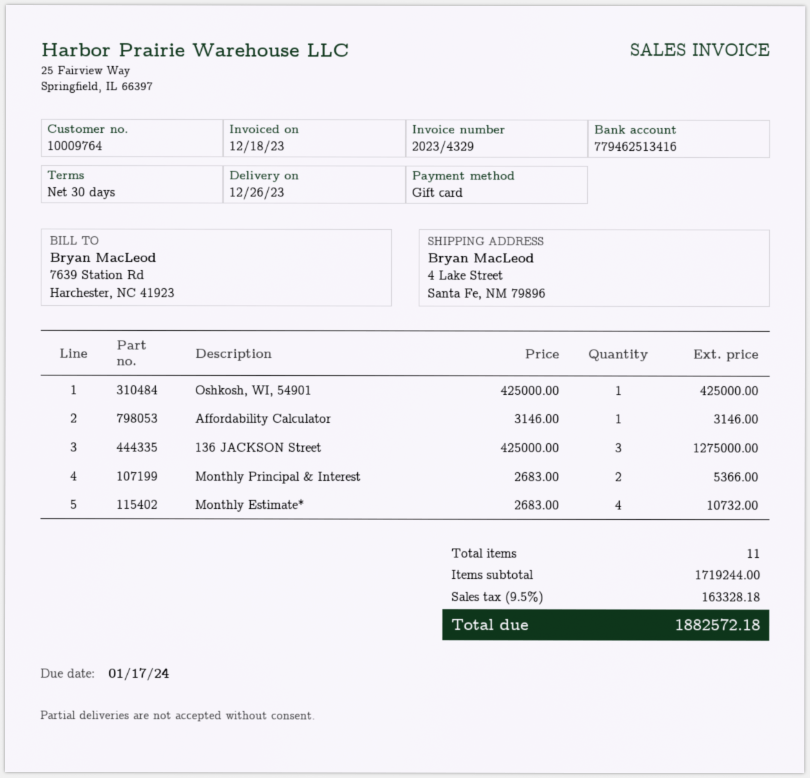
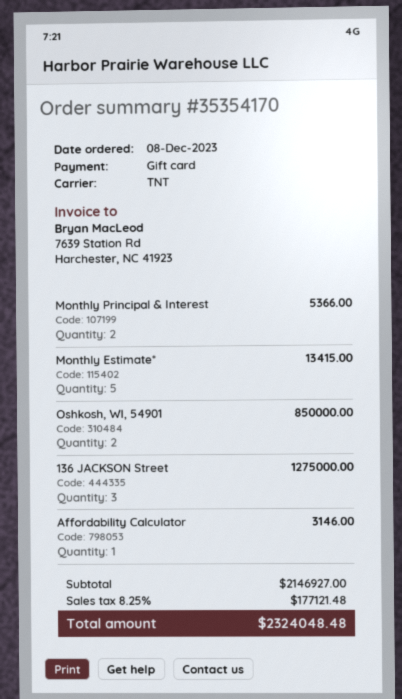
Oshkosh, WI, 54901: 1 for 425000.00 -> 2 for 850000.00
Monthly Estimate*: 4 for 10732.00 -> 5 for 13415.00
subtotal: 1719244.00 -> 2146927.00
tax: 9.5% = 163328.18 -> 8.25% = 177121.48
total: 1882572.18 -> 2324048.48

